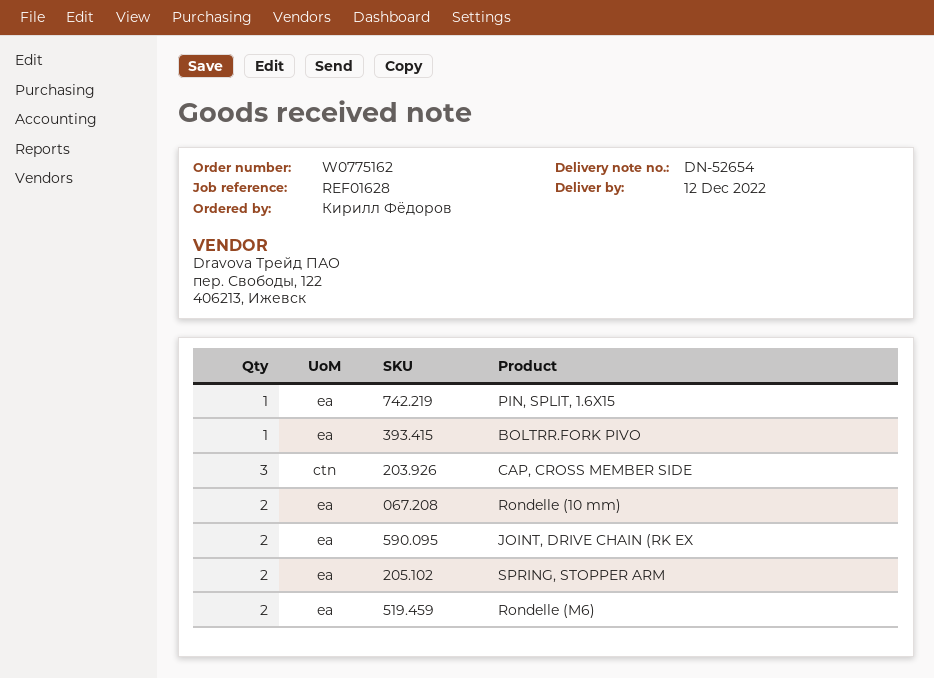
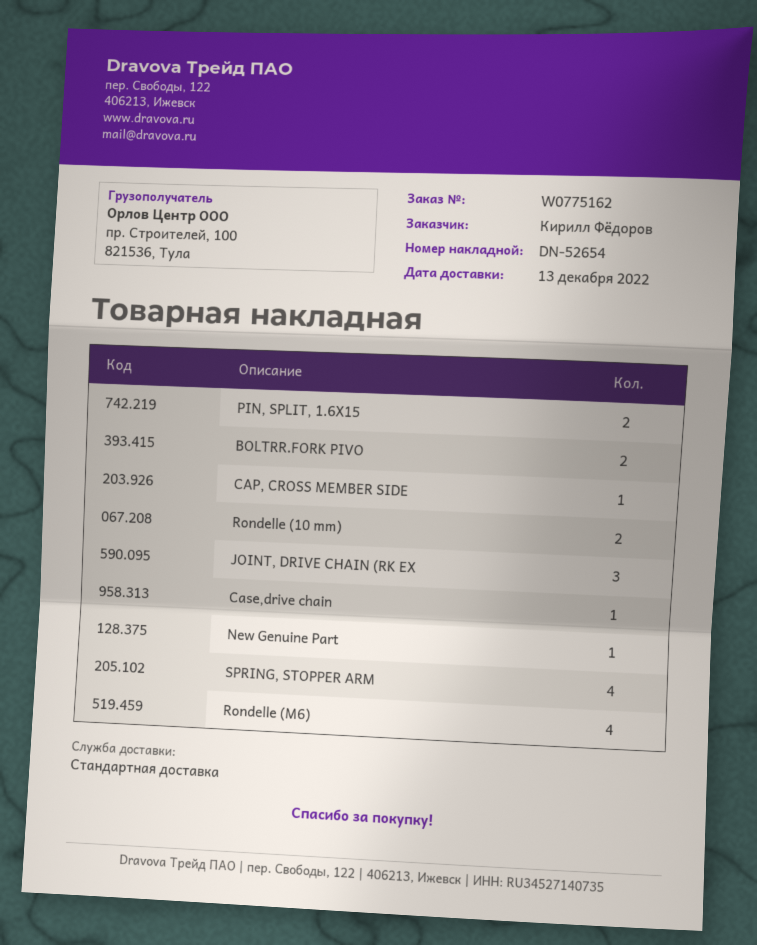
delivery date: 2022-12-12 -> 2022-12-13
PIN, SPLIT, 1.6X15: 1 -> 2
BOLTRR.FORK PIVO: 1 -> 2
CAP, CROSS MEMBER SIDE: 3 -> 1
JOINT, DRIVE CHAIN (RK EX: 2 -> 3
SPRING, STOPPER ARM: 2 -> 4
Rondelle (M6): 2 -> 4
Case,drive chain: none -> 1
New Genuine Part: none -> 1

